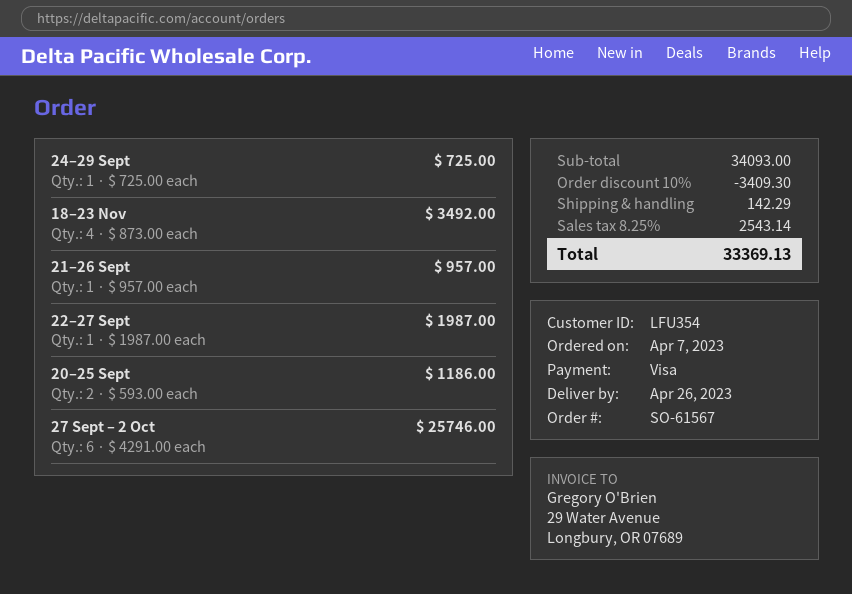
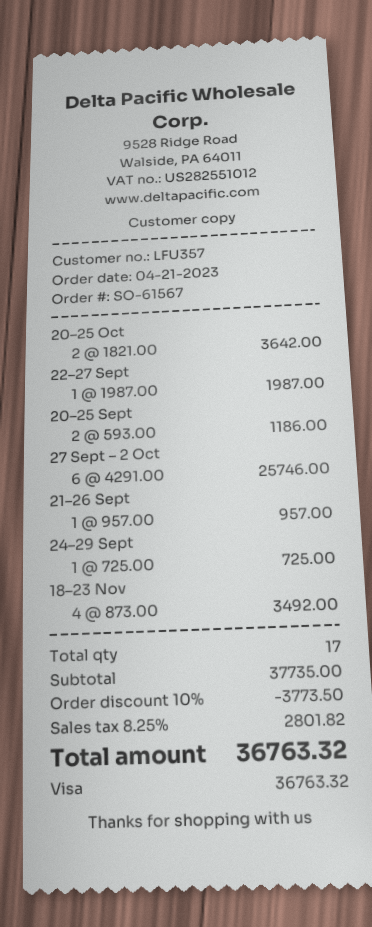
order date: 2023-04-07 -> 2023-04-21
customer number: LFU354 -> LFU357
20–25 Oct: none -> 2 x 1821.00 = 3642.00
subtotal: 34093.00 -> 37735.00
discount: 10% = 3409.30 -> 10% = 3773.50
shipping: 142.29 -> none
tax: 8.25% = 2543.14 -> 8.25% = 2801.82
total: 33369.13 -> 36763.32

